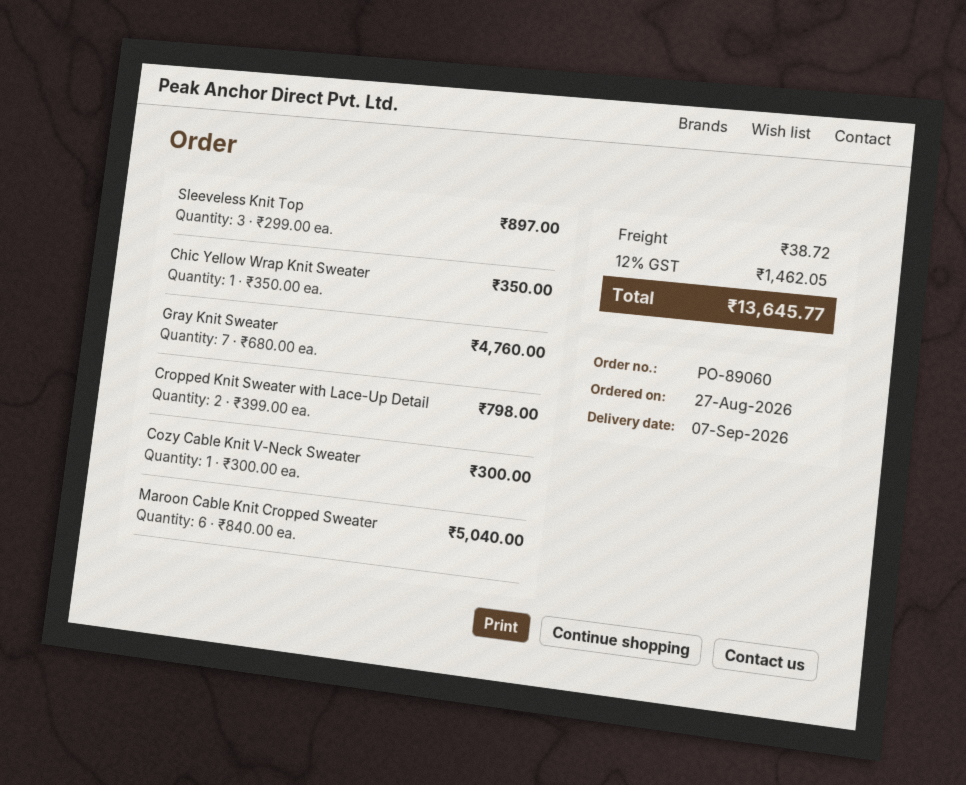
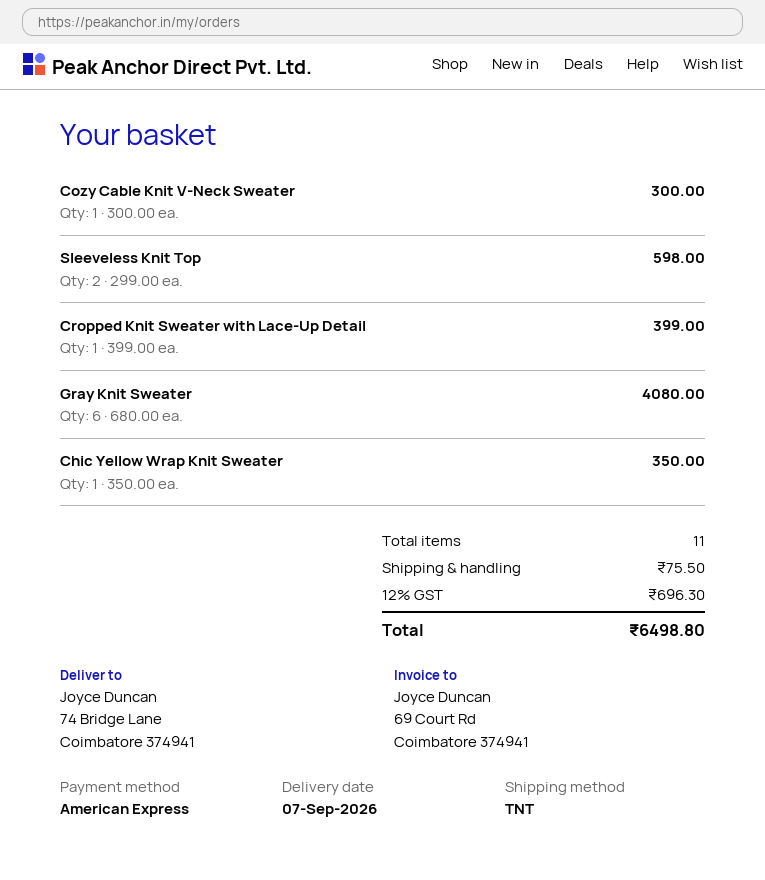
Sleeveless Knit Top: 3 x 299.00 = 897.00 -> 2 x 299.00 = 598.00
Gray Knit Sweater: 7 x 680.00 = 4760.00 -> 6 x 680.00 = 4080.00
Cropped Knit Sweater with Lace-Up Detail: 2 x 399.00 = 798.00 -> 1 x 399.00 = 399.00
Maroon Cable Knit Cropped Sweater: 6 x 840.00 = 5040.00 -> none
shipping: 38.72 -> 75.50
tax: 12% = 1462.05 -> 12% = 696.30
total: 13645.77 -> 6498.80

